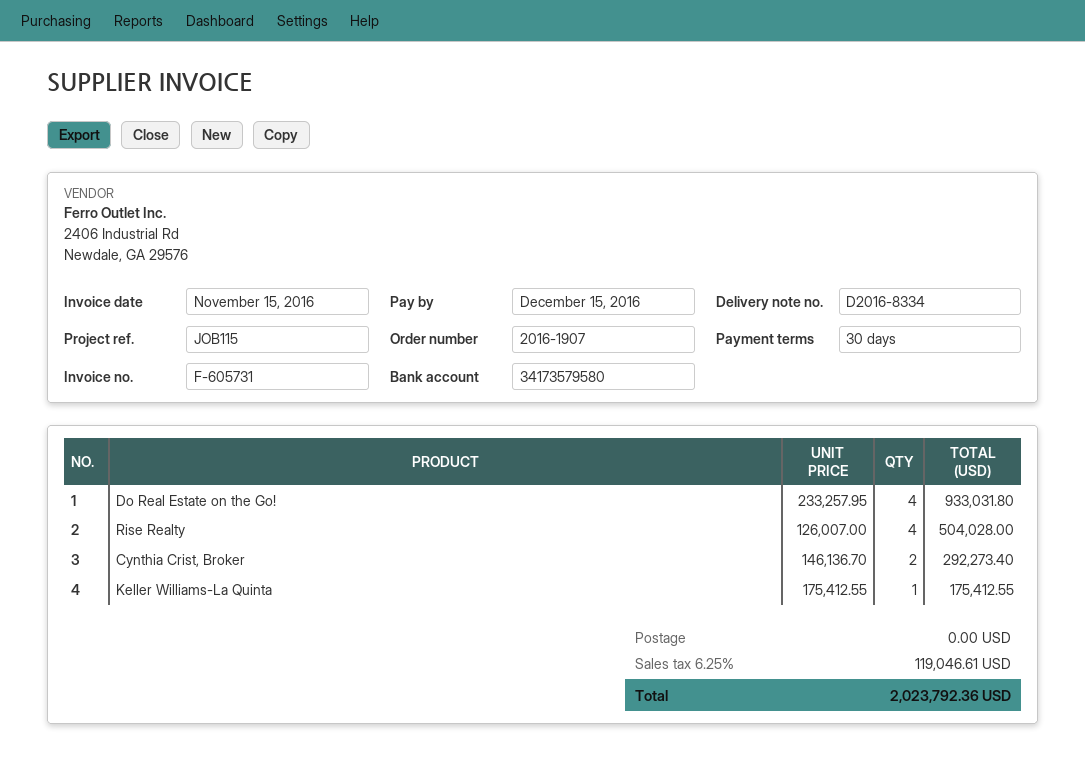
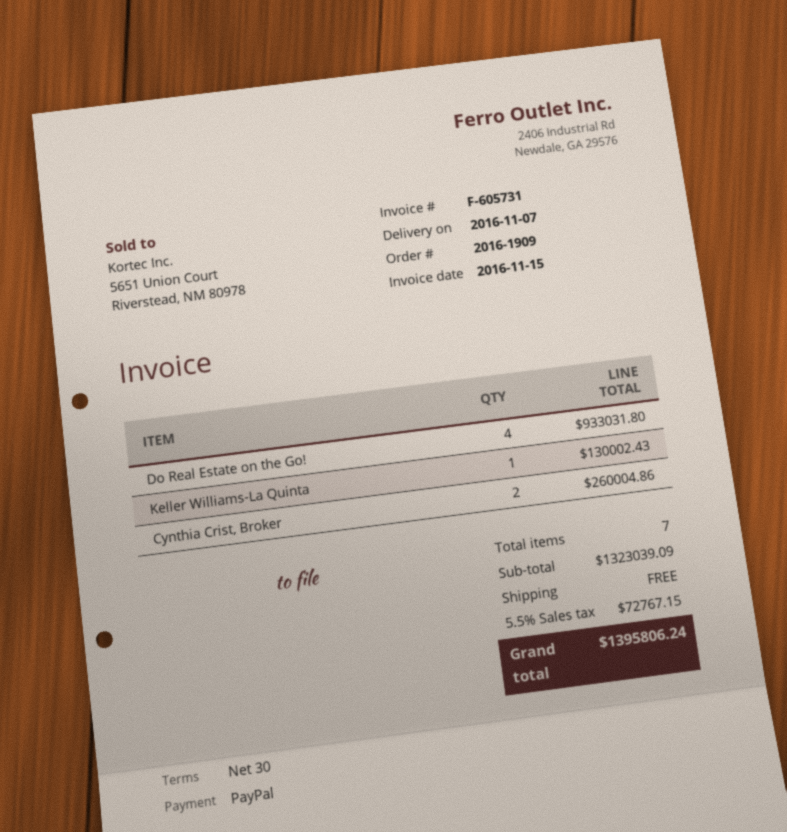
order number: 2016-1907 -> 2016-1909
Rise Realty: 4 for 504028.00 -> none
Cynthia Crist, Broker: 2 for 292273.40 -> 2 for 260004.86
Keller Williams-La Quinta: 1 for 175412.55 -> 1 for 130002.43
tax: 6.25% = 119046.61 -> 5.5% = 72767.15
total: 2023792.36 -> 1395806.24

